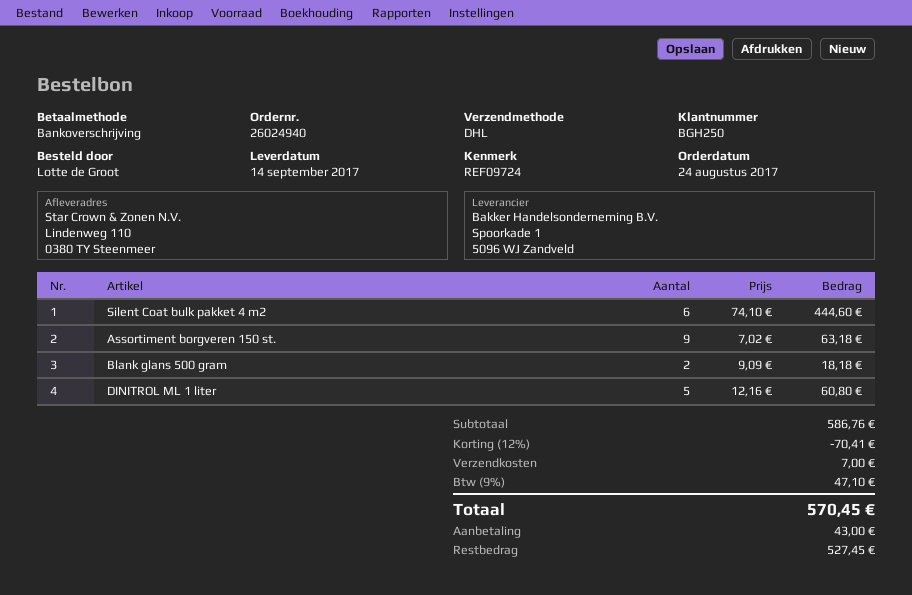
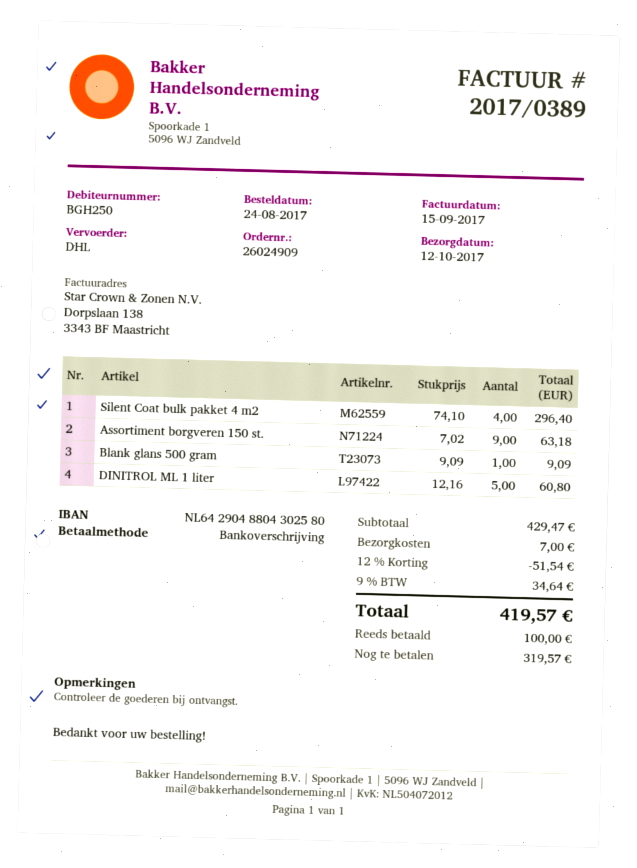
order number: 26024940 -> 26024909
delivery date: 2017-09-14 -> 2017-10-12
Silent Coat bulk pakket 4 m2: 6 x 74.10 = 444.60 -> 4 x 74.10 = 296.40
Blank glans 500 gram: 2 x 9.09 = 18.18 -> 1 x 9.09 = 9.09
subtotal: 586.76 -> 429.47
discount: 12% = 70.41 -> 12% = 51.54
tax: 9% = 47.10 -> 9% = 34.64
total: 570.45 -> 419.57
deposit: 43.00 -> 100.00
balance: 527.45 -> 319.57

